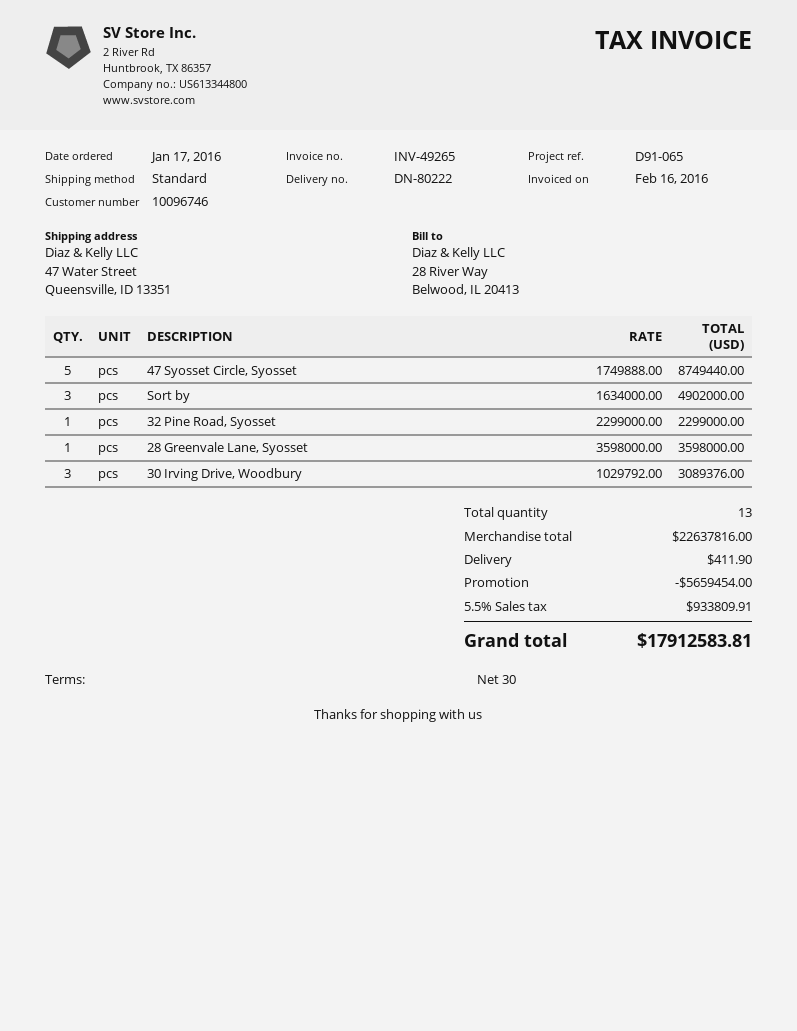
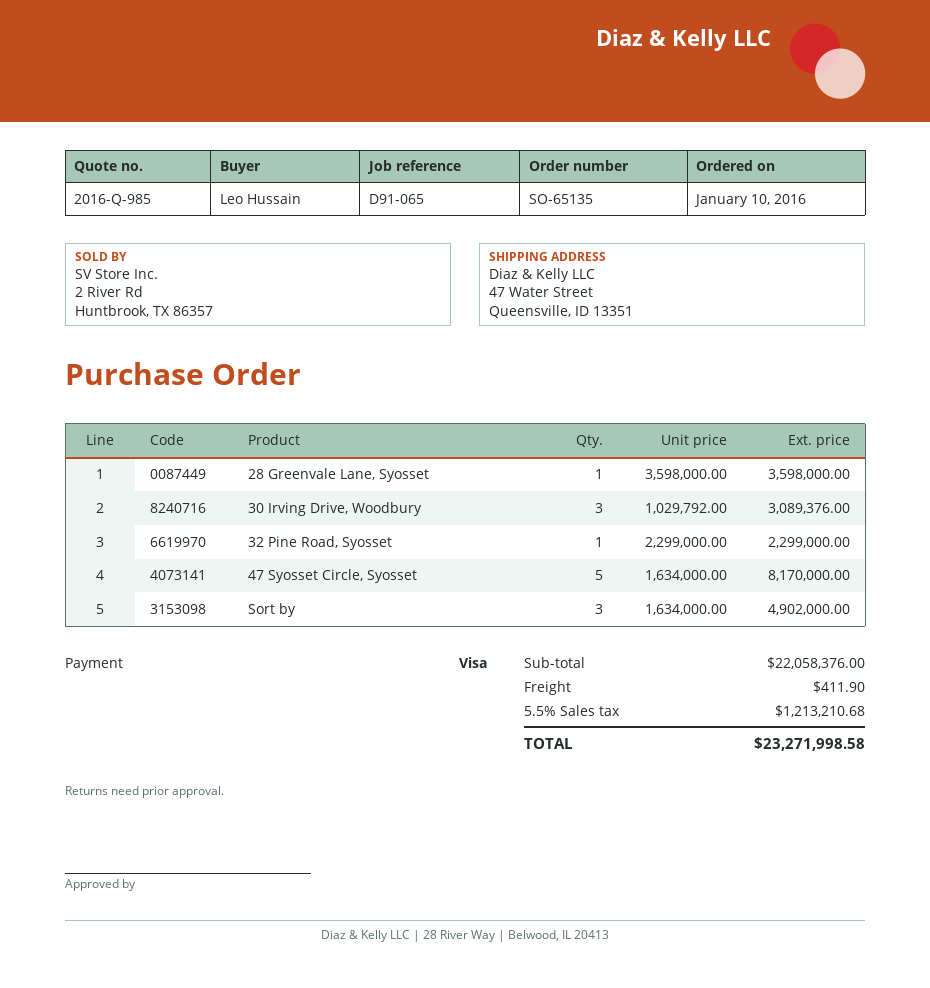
order date: 2016-01-17 -> 2016-01-10
47 Syosset Circle, Syosset: 5 x 1749888.00 = 8749440.00 -> 5 x 1634000.00 = 8170000.00
subtotal: 22637816.00 -> 22058376.00
discount: 5659454.00 -> none
tax: 5.5% = 933809.91 -> 5.5% = 1213210.68
total: 17912583.81 -> 23271998.58

